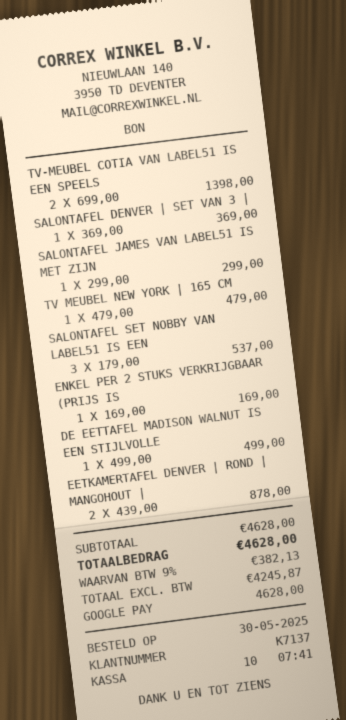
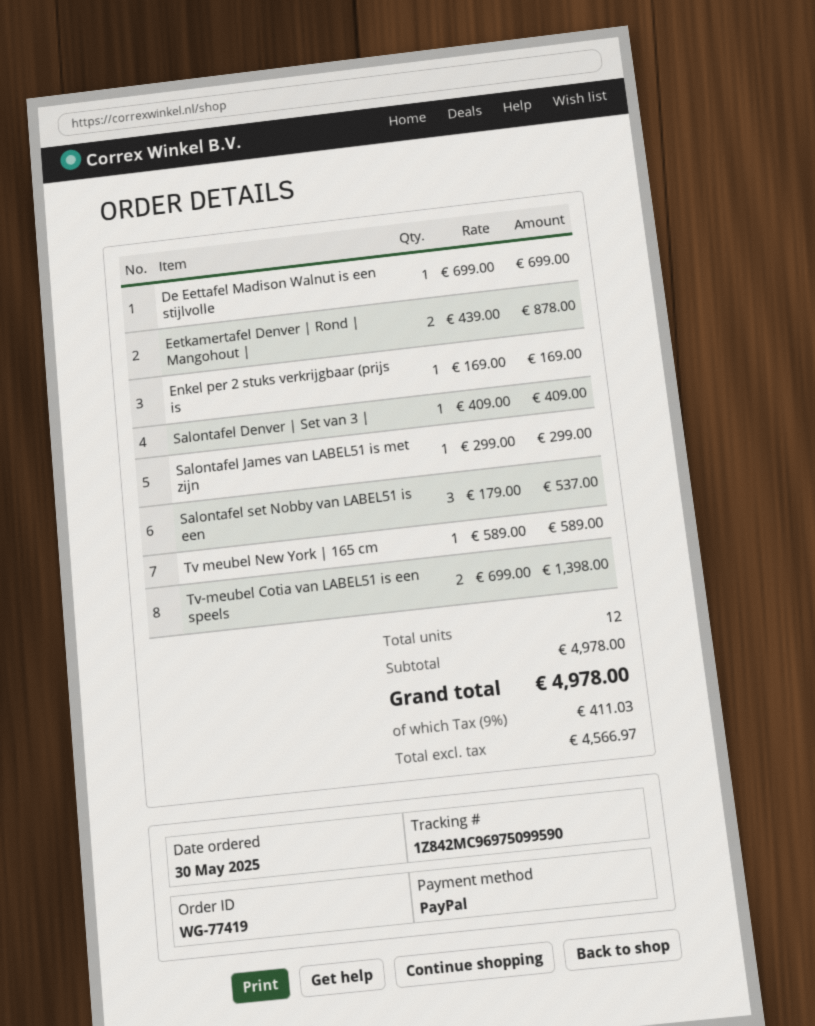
payment method: Google Pay -> PayPal
SALONTAFEL DENVER | SET VAN 3 |: 1 x 369.00 = 369.00 -> 1 x 409.00 = 409.00
TV MEUBEL NEW YORK | 165 CM: 1 x 479.00 = 479.00 -> 1 x 589.00 = 589.00
DE EETTAFEL MADISON WALNUT IS EEN STIJLVOLLE: 1 x 499.00 = 499.00 -> 1 x 699.00 = 699.00
subtotal: 4628.00 -> 4978.00
net: 4245.87 -> 4566.97
tax: 9% = 382.13 -> 9% = 411.03
total: 4628.00 -> 4978.00

